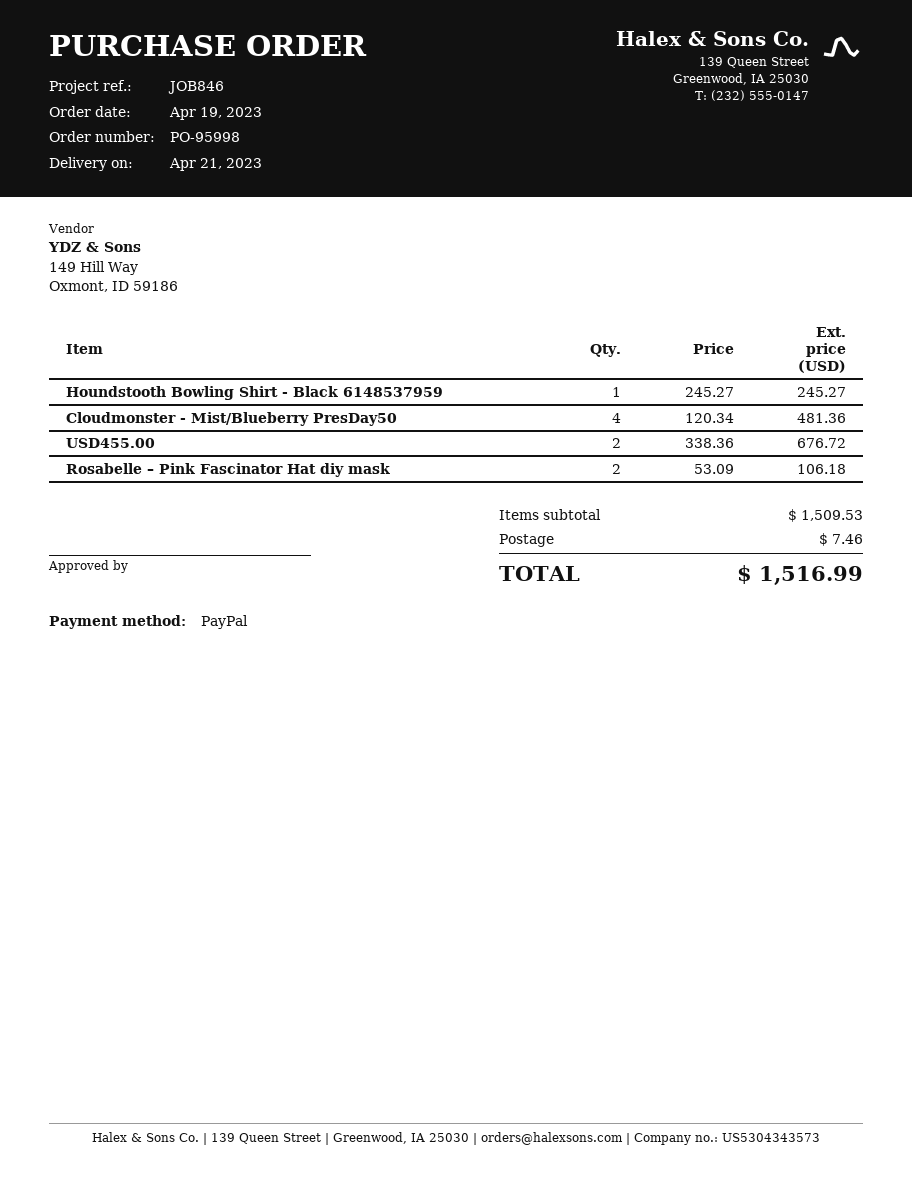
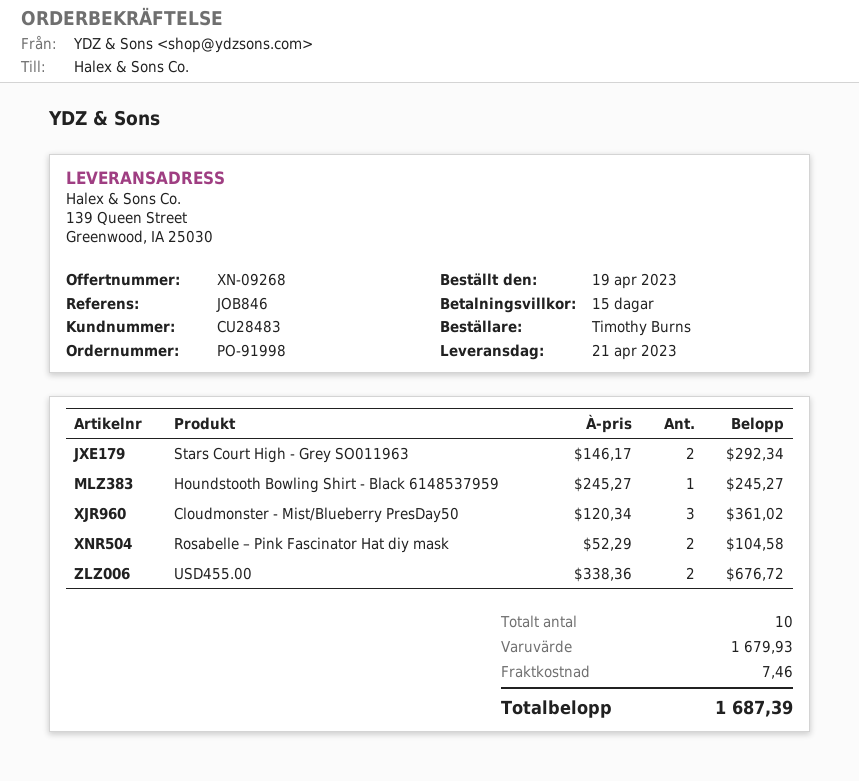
order number: PO-95998 -> PO-91998
Cloudmonster - Mist/Blueberry PresDay50: 4 x 120.34 = 481.36 -> 3 x 120.34 = 361.02
Rosabelle – Pink Fascinator Hat diy mask: 2 x 53.09 = 106.18 -> 2 x 52.29 = 104.58
Stars Court High - Grey SO011963: none -> 2 x 146.17 = 292.34
subtotal: 1509.53 -> 1679.93
total: 1516.99 -> 1687.39

